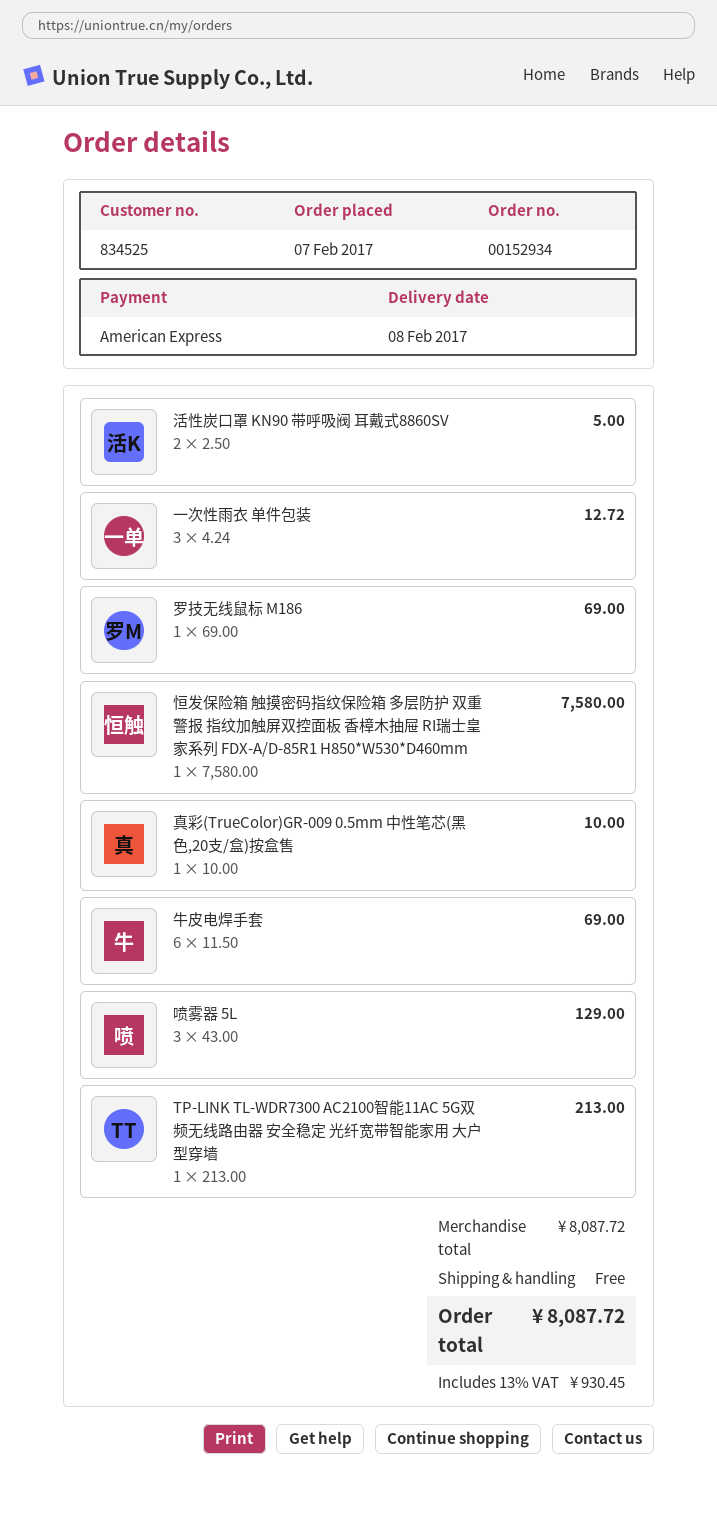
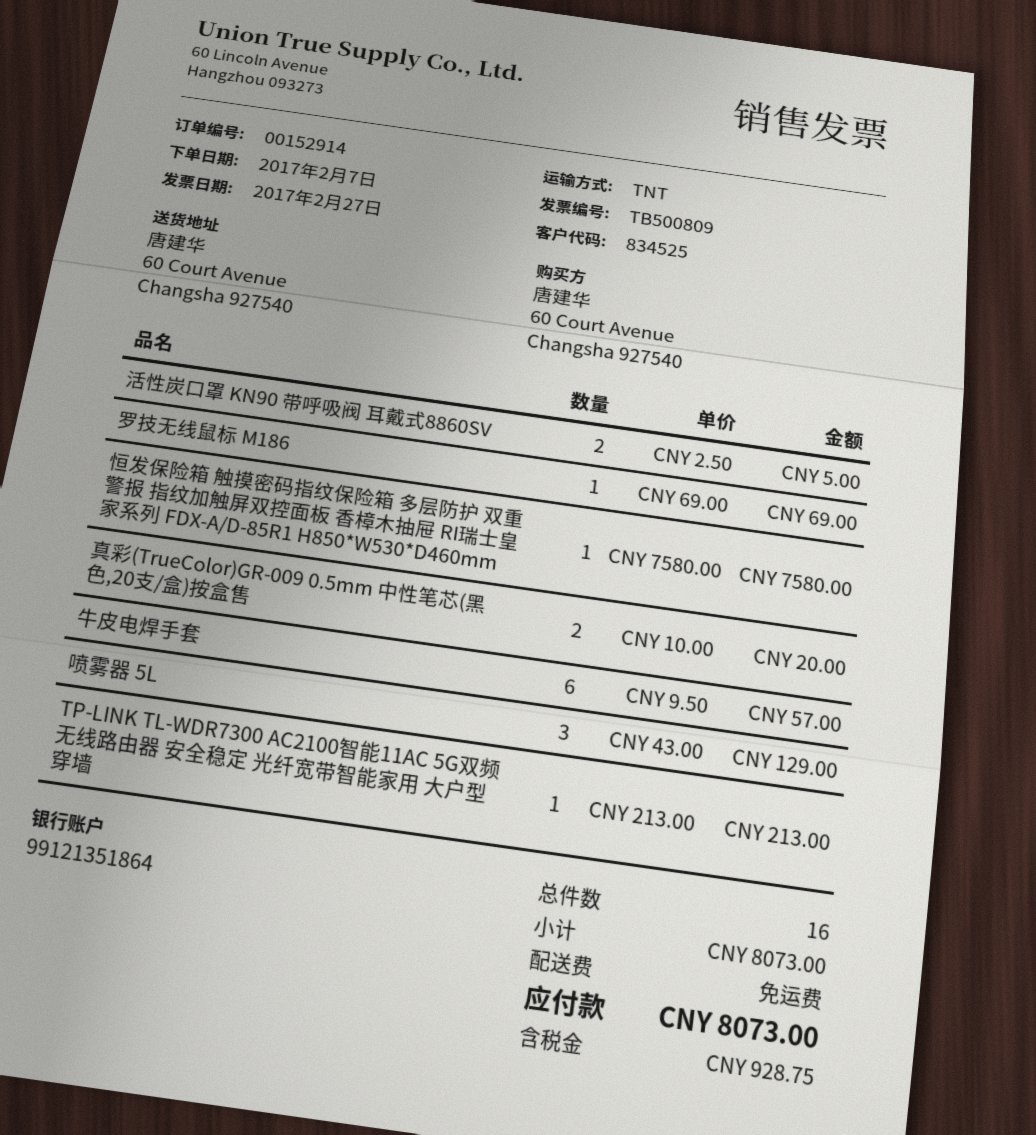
order number: 00152934 -> 00152914
一次性雨衣 单件包装: 3 x 4.24 = 12.72 -> none
真彩(TrueColor)GR-009 0.5mm 中性笔芯(黑色,20支/盒)按盒售: 1 x 10.00 = 10.00 -> 2 x 10.00 = 20.00
牛皮电焊手套: 6 x 11.50 = 69.00 -> 6 x 9.50 = 57.00
subtotal: 8087.72 -> 8073.00
tax: 930.45 -> 928.75
total: 8087.72 -> 8073.00

